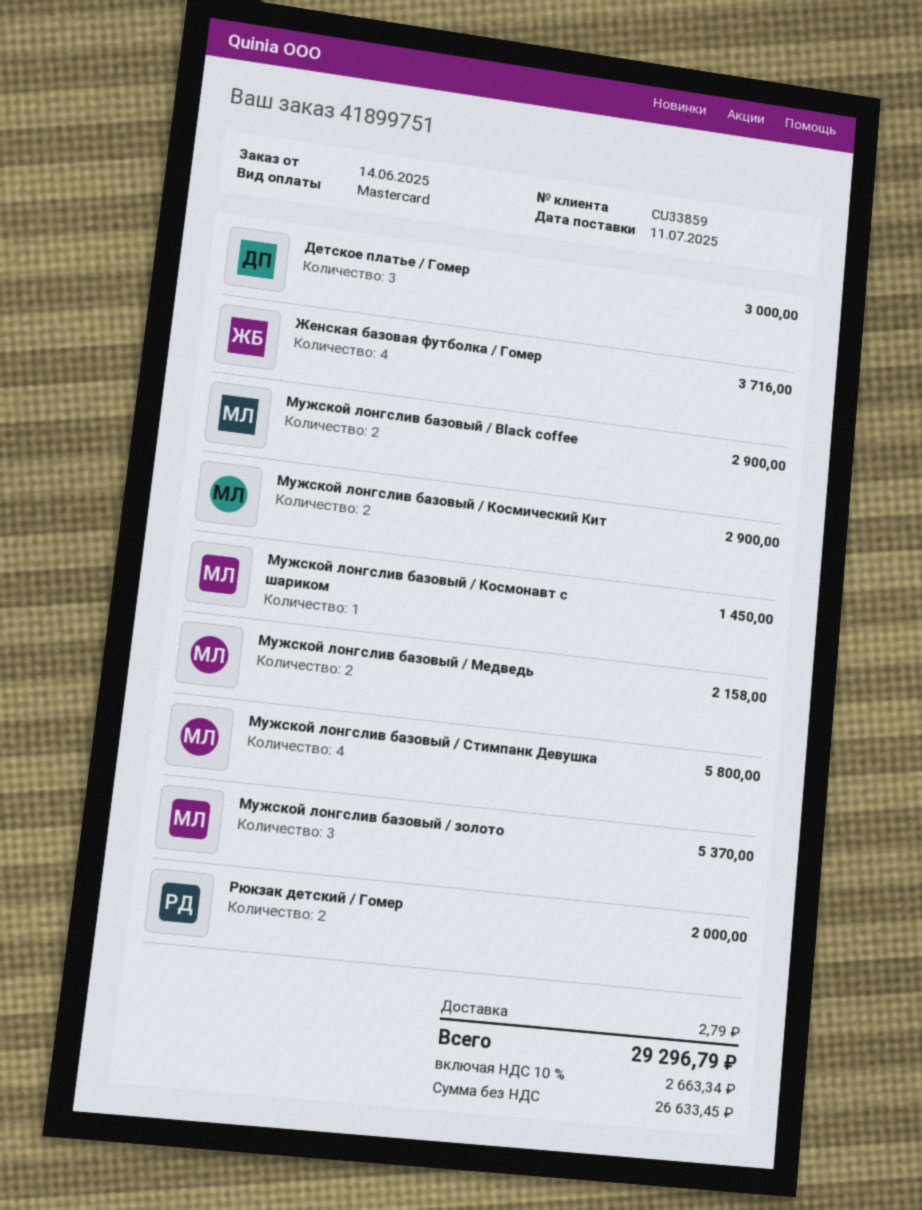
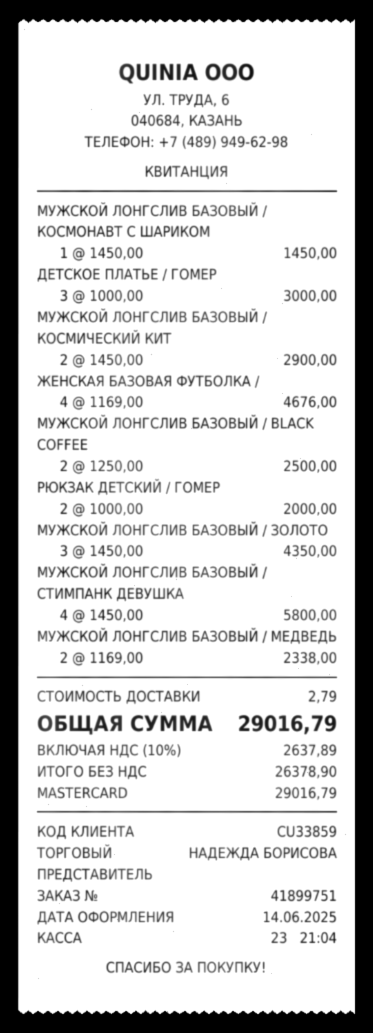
Женская базовая футболка / Гомер: 4 for 3716.00 -> 4 for 4676.00
Мужской лонгслив базовый / Black coffee: 2 for 2900.00 -> 2 for 2500.00
Мужской лонгслив базовый / Медведь: 2 for 2158.00 -> 2 for 2338.00
Мужской лонгслив базовый / золото: 3 for 5370.00 -> 3 for 4350.00
net: 26633.45 -> 26378.90
tax: 10% = 2663.34 -> 10% = 2637.89
total: 29296.79 -> 29016.79

